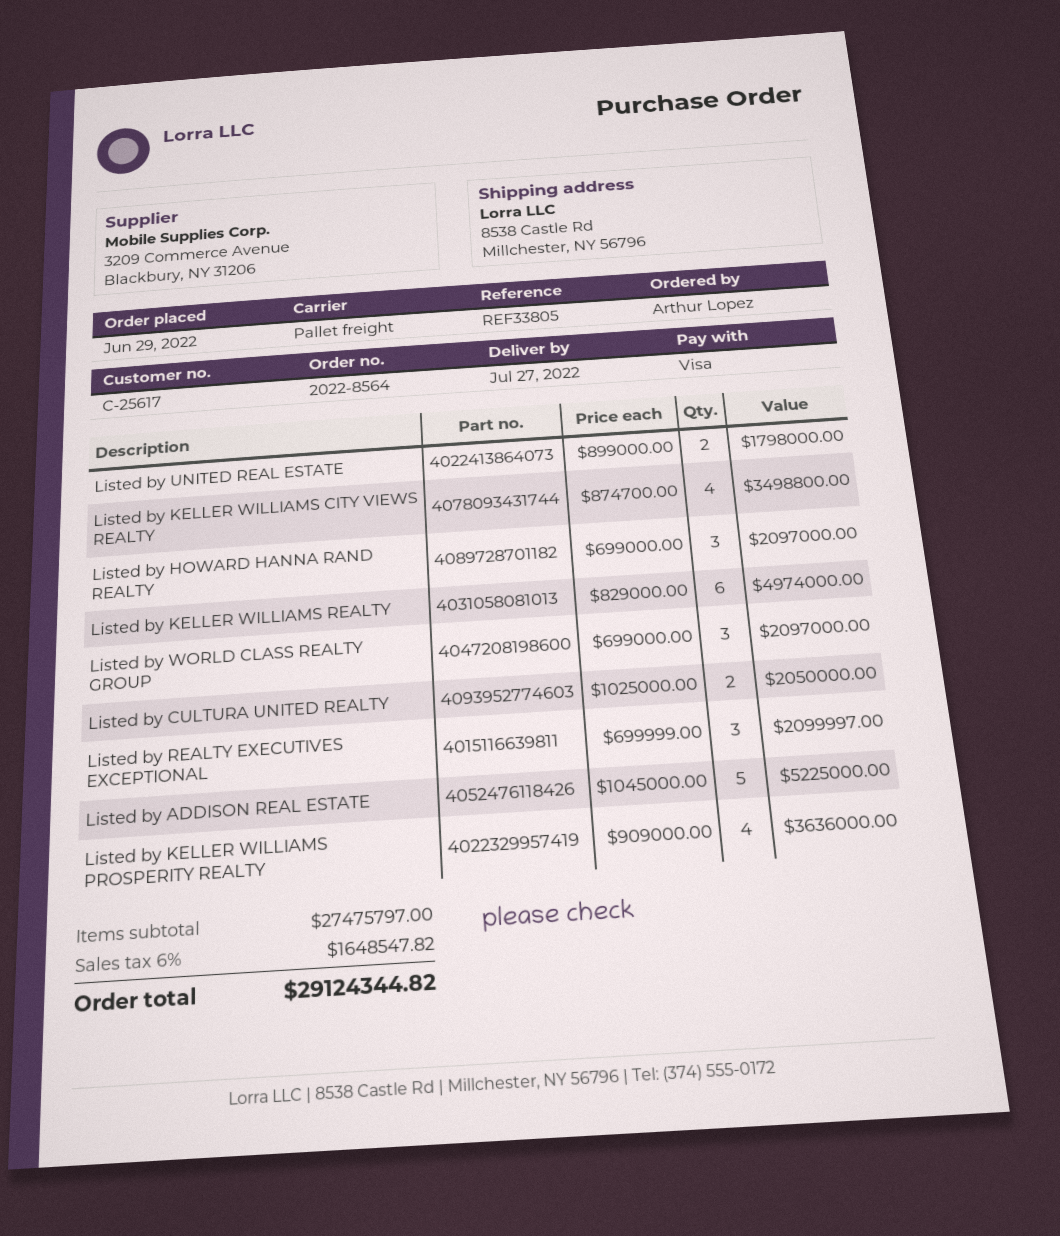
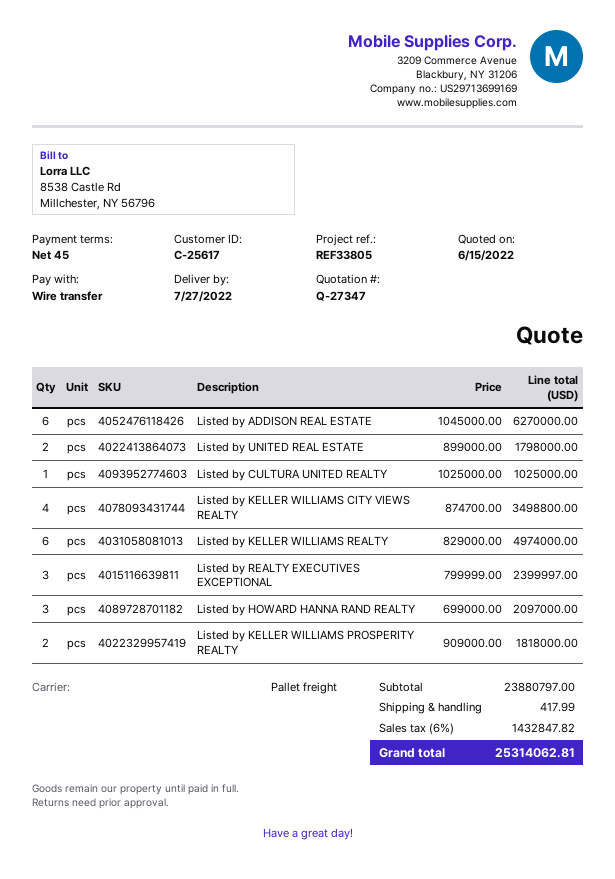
payment method: Visa -> bank transfer
Listed by WORLD CLASS REALTY GROUP: 3 x 699000.00 = 2097000.00 -> none
Listed by CULTURA UNITED REALTY: 2 x 1025000.00 = 2050000.00 -> 1 x 1025000.00 = 1025000.00
Listed by REALTY EXECUTIVES EXCEPTIONAL: 3 x 699999.00 = 2099997.00 -> 3 x 799999.00 = 2399997.00
Listed by ADDISON REAL ESTATE: 5 x 1045000.00 = 5225000.00 -> 6 x 1045000.00 = 6270000.00
Listed by KELLER WILLIAMS PROSPERITY REALTY: 4 x 909000.00 = 3636000.00 -> 2 x 909000.00 = 1818000.00
subtotal: 27475797.00 -> 23880797.00
shipping: none -> 417.99
tax: 6% = 1648547.82 -> 6% = 1432847.82
total: 29124344.82 -> 25314062.81

